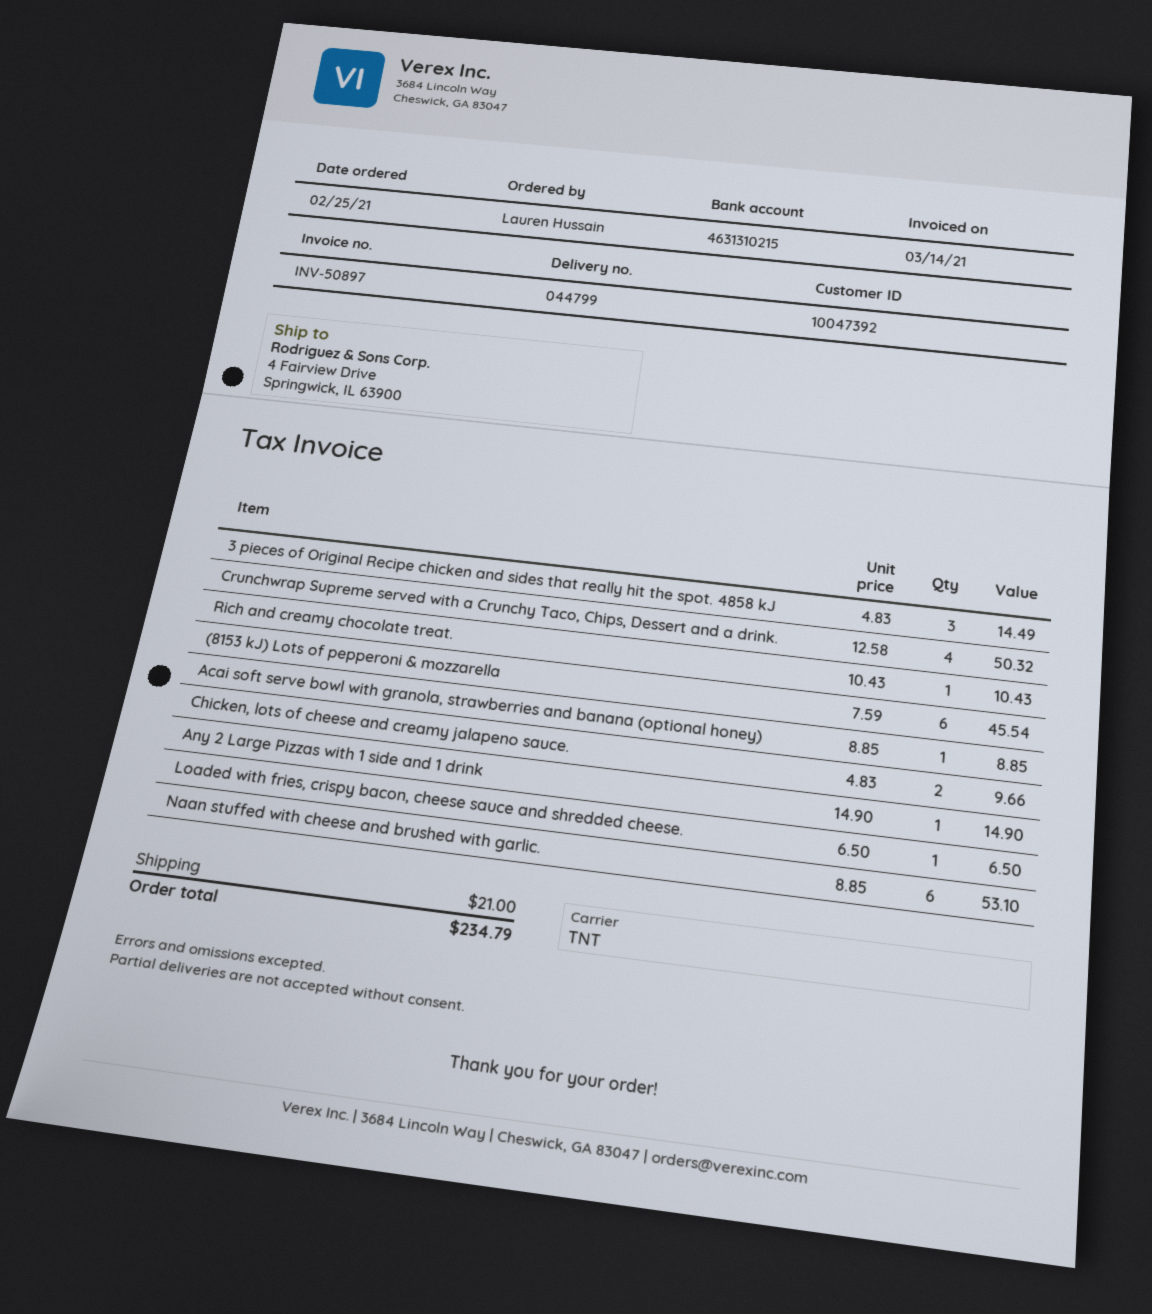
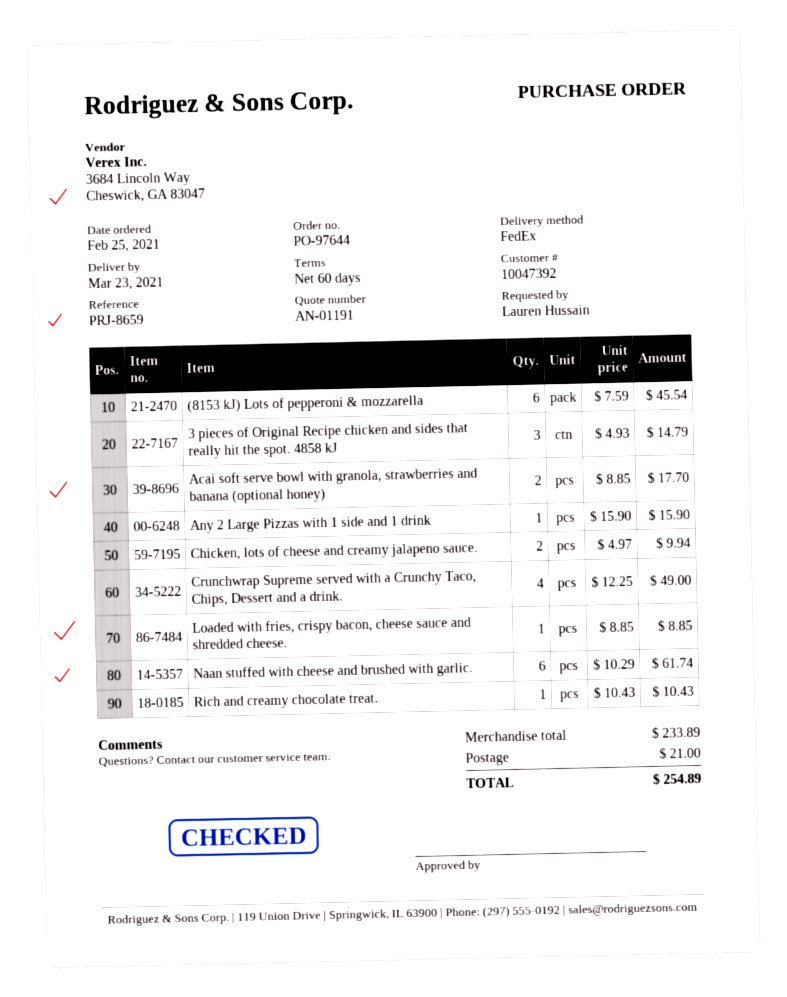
shipping method: TNT -> FedEx
3 pieces of Original Recipe chicken and sides that really hit the spot. 4858 kJ: 3 x 4.83 = 14.49 -> 3 x 4.93 = 14.79
Crunchwrap Supreme served with a Crunchy Taco, Chips, Dessert and a drink.: 4 x 12.58 = 50.32 -> 4 x 12.25 = 49.00
Acai soft serve bowl with granola, strawberries and banana (optional honey): 1 x 8.85 = 8.85 -> 2 x 8.85 = 17.70
Chicken, lots of cheese and creamy jalapeno sauce.: 2 x 4.83 = 9.66 -> 2 x 4.97 = 9.94
Any 2 Large Pizzas with 1 side and 1 drink: 1 x 14.90 = 14.90 -> 1 x 15.90 = 15.90
Loaded with fries, crispy bacon, cheese sauce and shredded cheese.: 1 x 6.50 = 6.50 -> 1 x 8.85 = 8.85
Naan stuffed with cheese and brushed with garlic.: 6 x 8.85 = 53.10 -> 6 x 10.29 = 61.74
total: 234.79 -> 254.89

